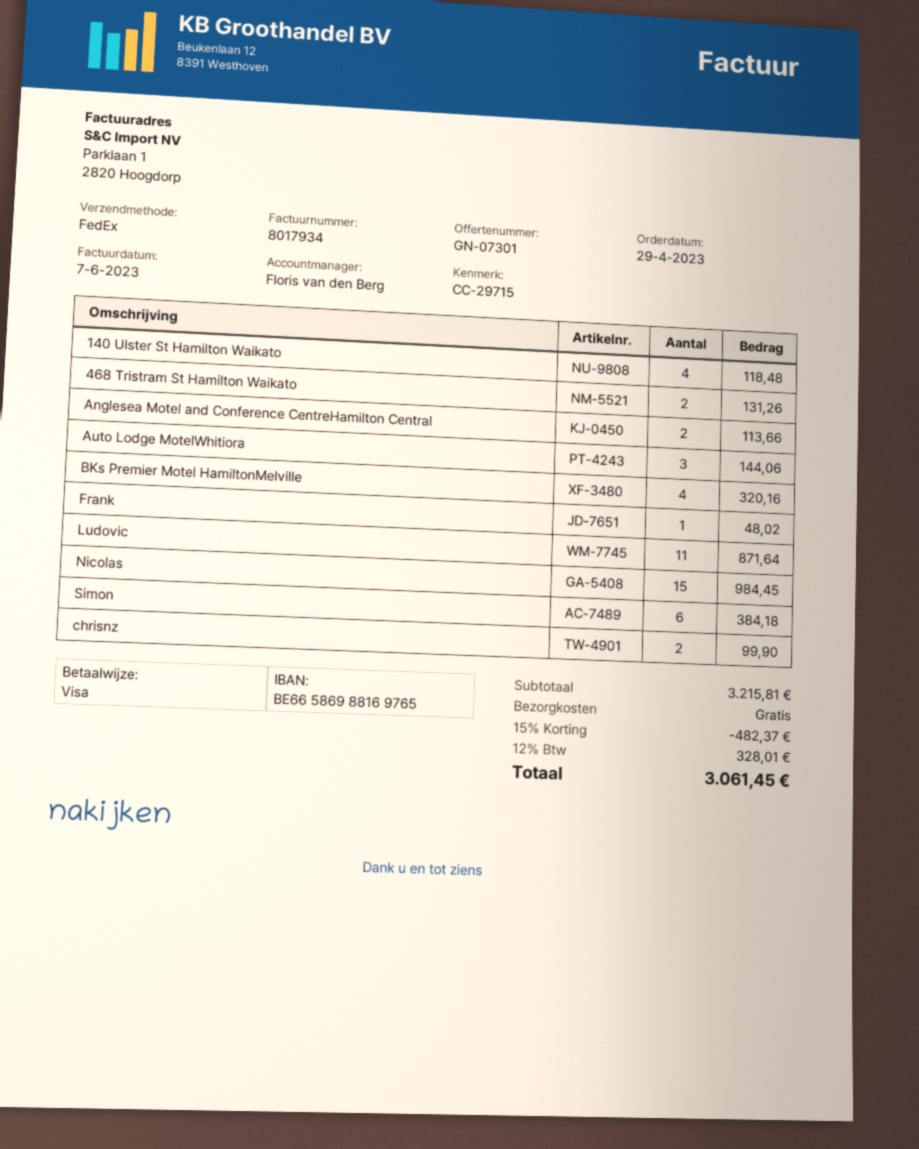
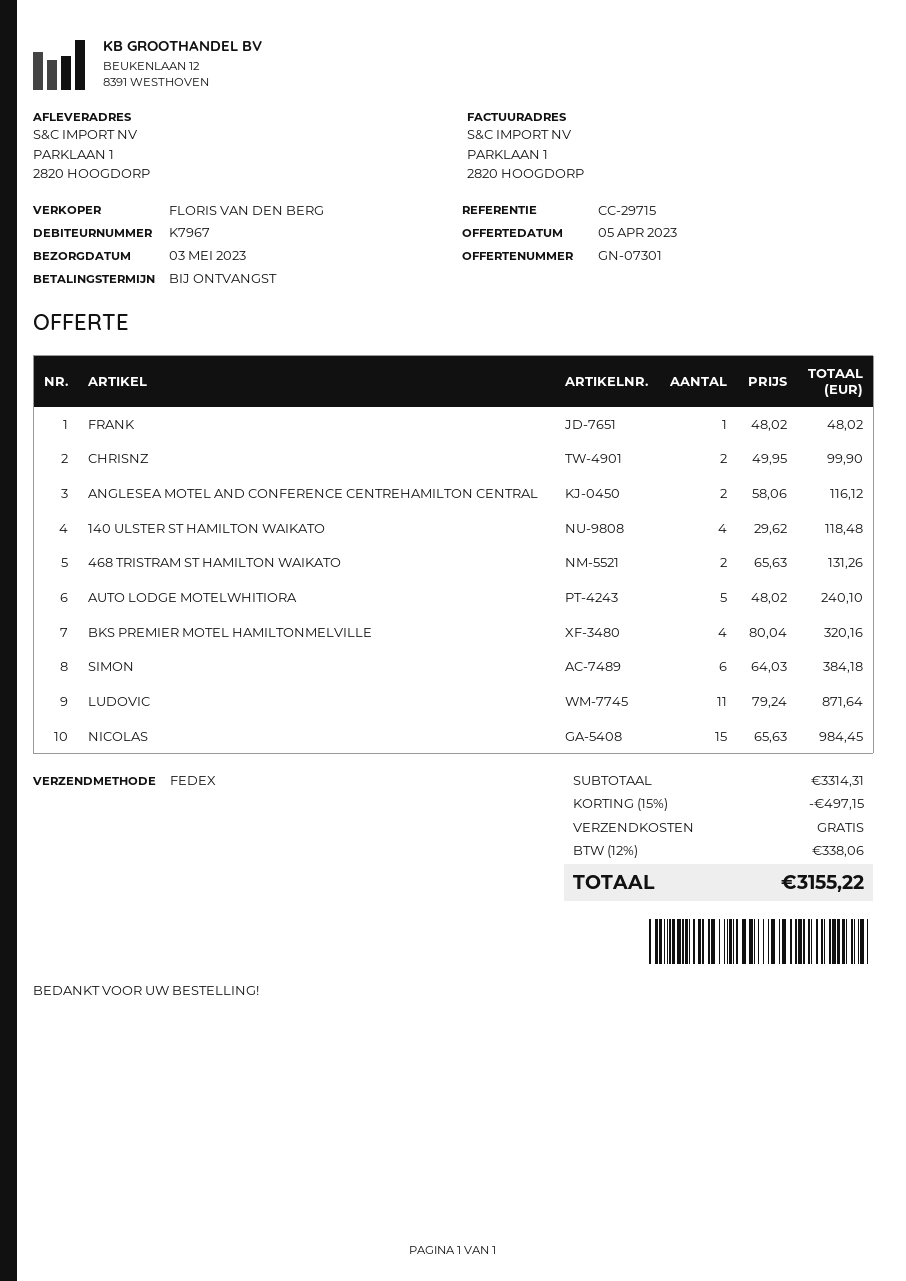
Anglesea Motel and Conference CentreHamilton Central: 2 for 113.66 -> 2 for 116.12
Auto Lodge MotelWhitiora: 3 for 144.06 -> 5 for 240.10
subtotal: 3215.81 -> 3314.31
discount: 15% = 482.37 -> 15% = 497.15
tax: 12% = 328.01 -> 12% = 338.06
total: 3061.45 -> 3155.22

